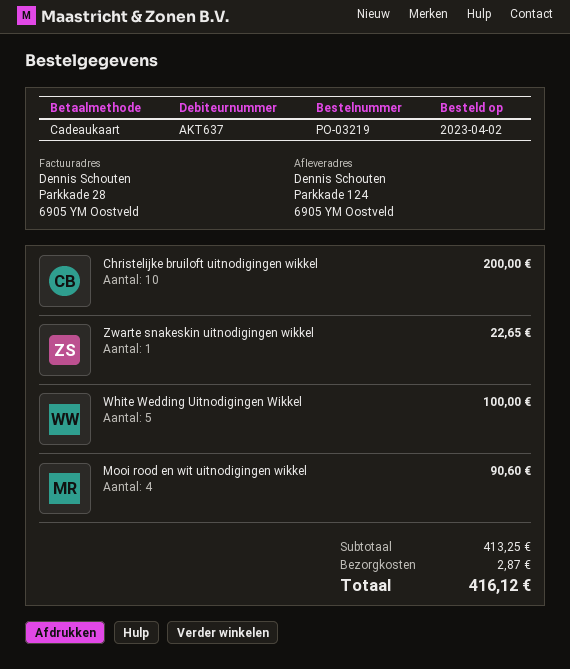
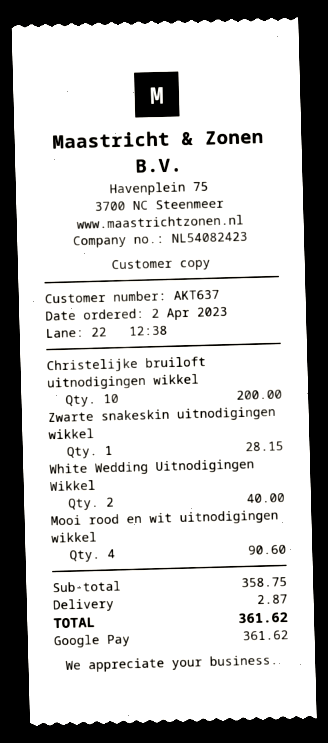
payment method: gift card -> Google Pay
Zwarte snakeskin uitnodigingen wikkel: 1 for 22.65 -> 1 for 28.15
White Wedding Uitnodigingen Wikkel: 5 for 100.00 -> 2 for 40.00
subtotal: 413.25 -> 358.75
total: 416.12 -> 361.62

